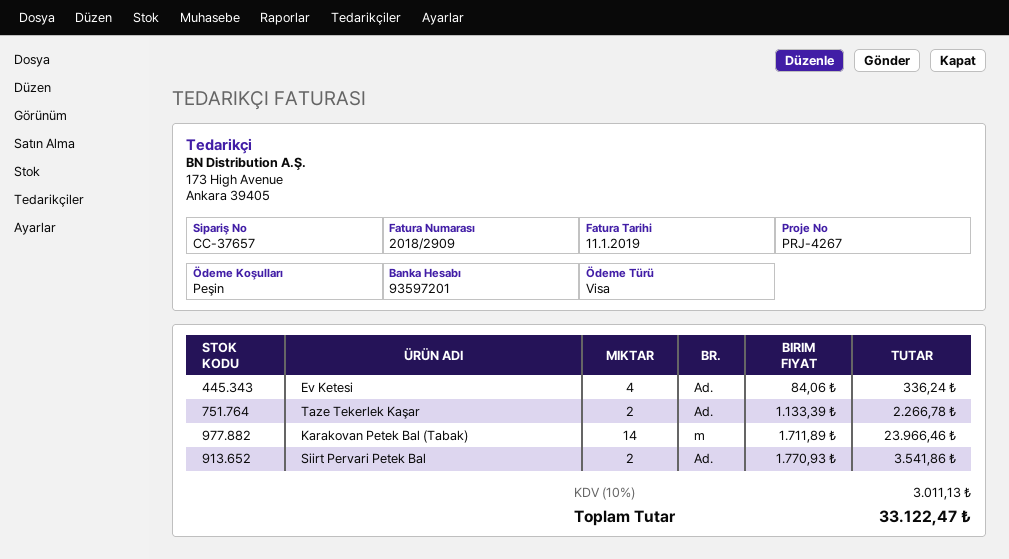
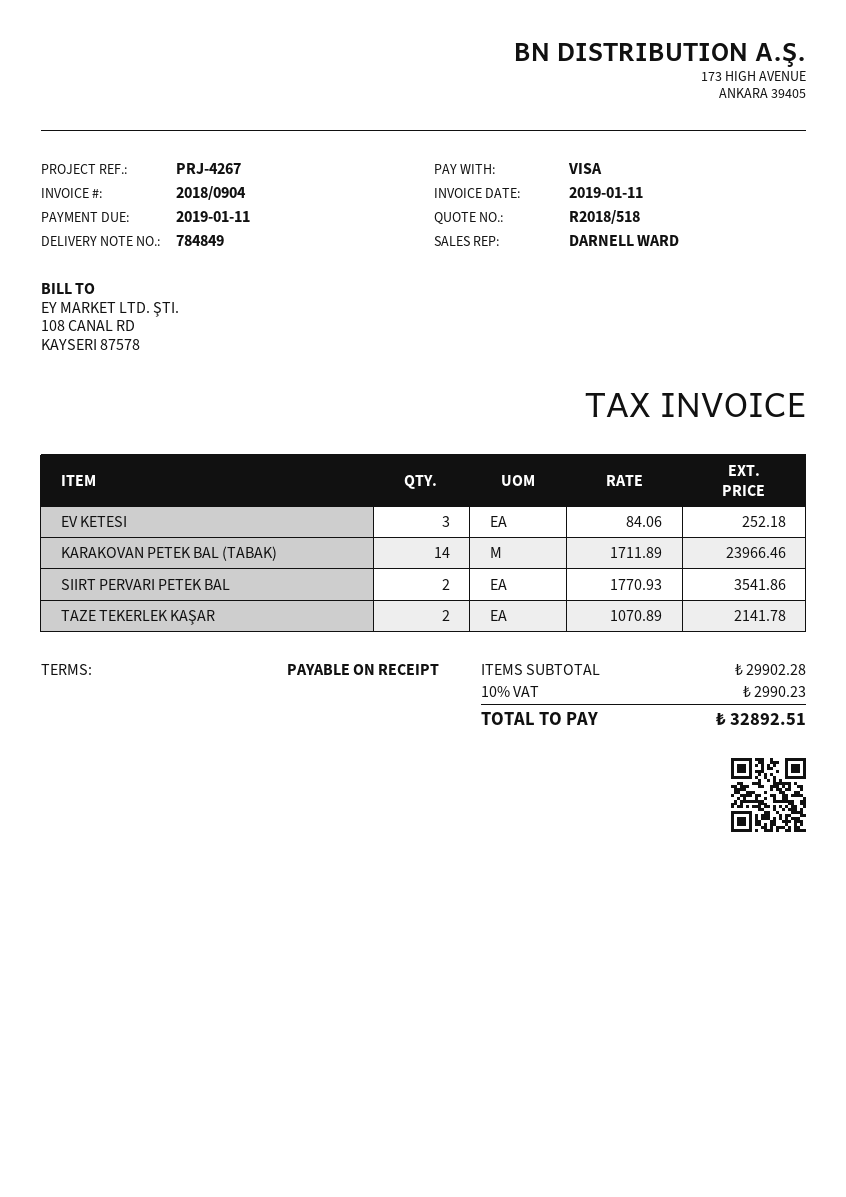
invoice number: 2018/2909 -> 2018/0904
Ev Ketesi: 4 x 84.06 = 336.24 -> 3 x 84.06 = 252.18
Taze Tekerlek Kaşar: 2 x 1133.39 = 2266.78 -> 2 x 1070.89 = 2141.78
tax: 10% = 3011.13 -> 10% = 2990.23
total: 33122.47 -> 32892.51

